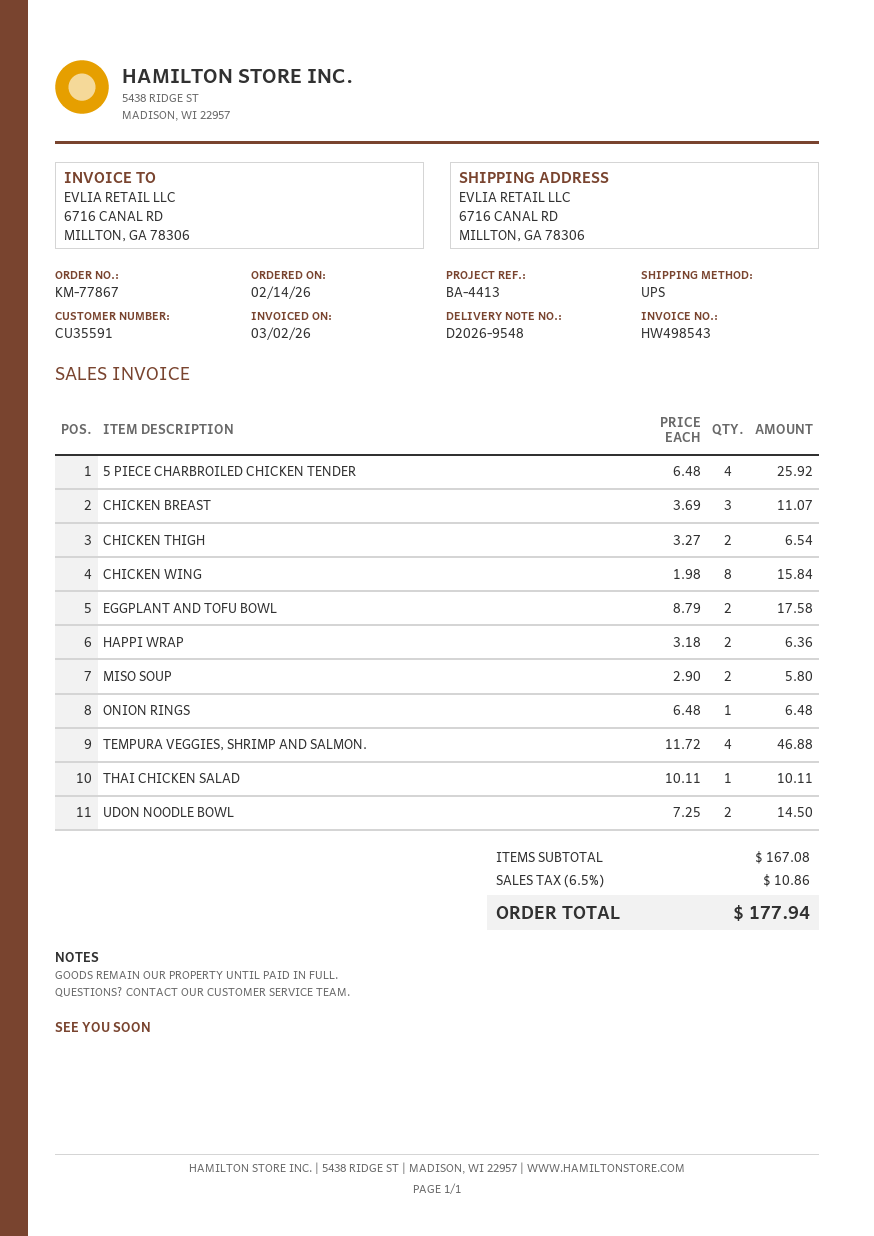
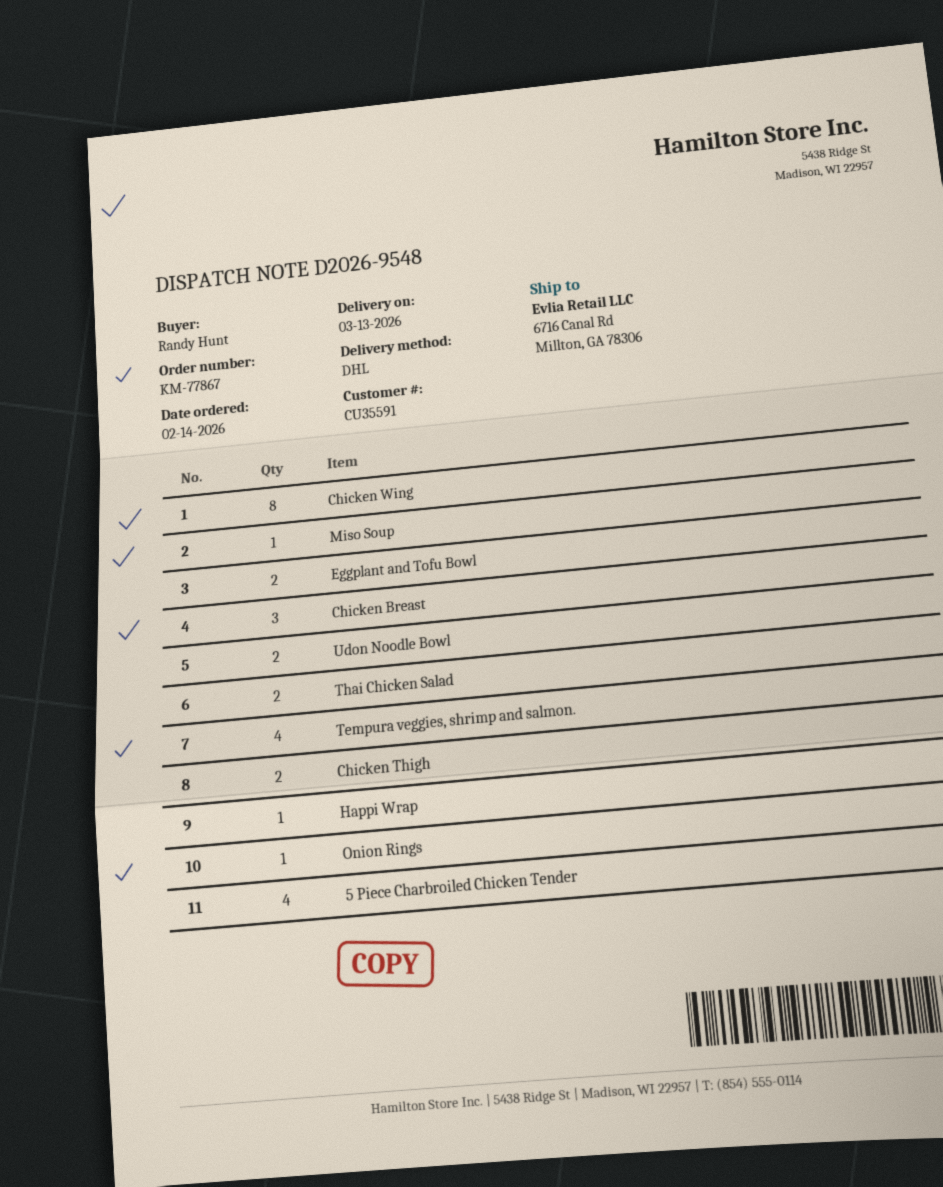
shipping method: UPS -> DHL
HAPPI WRAP: 2 -> 1
MISO SOUP: 2 -> 1
THAI CHICKEN SALAD: 1 -> 2

